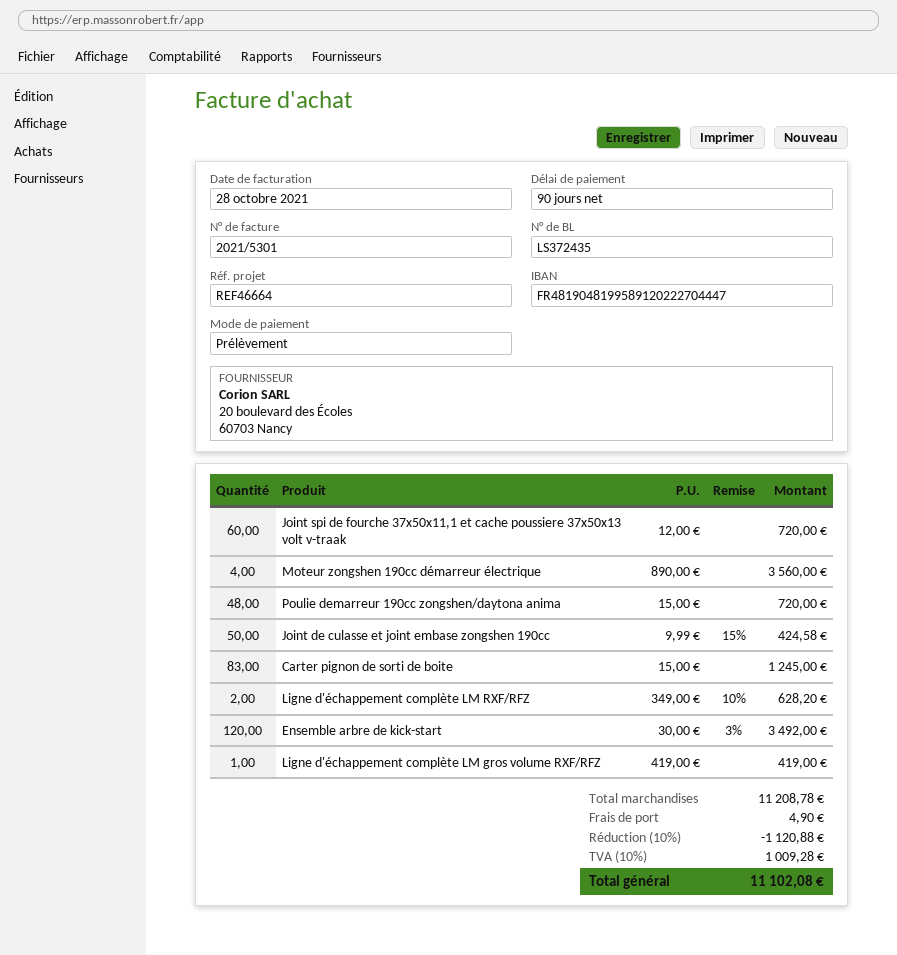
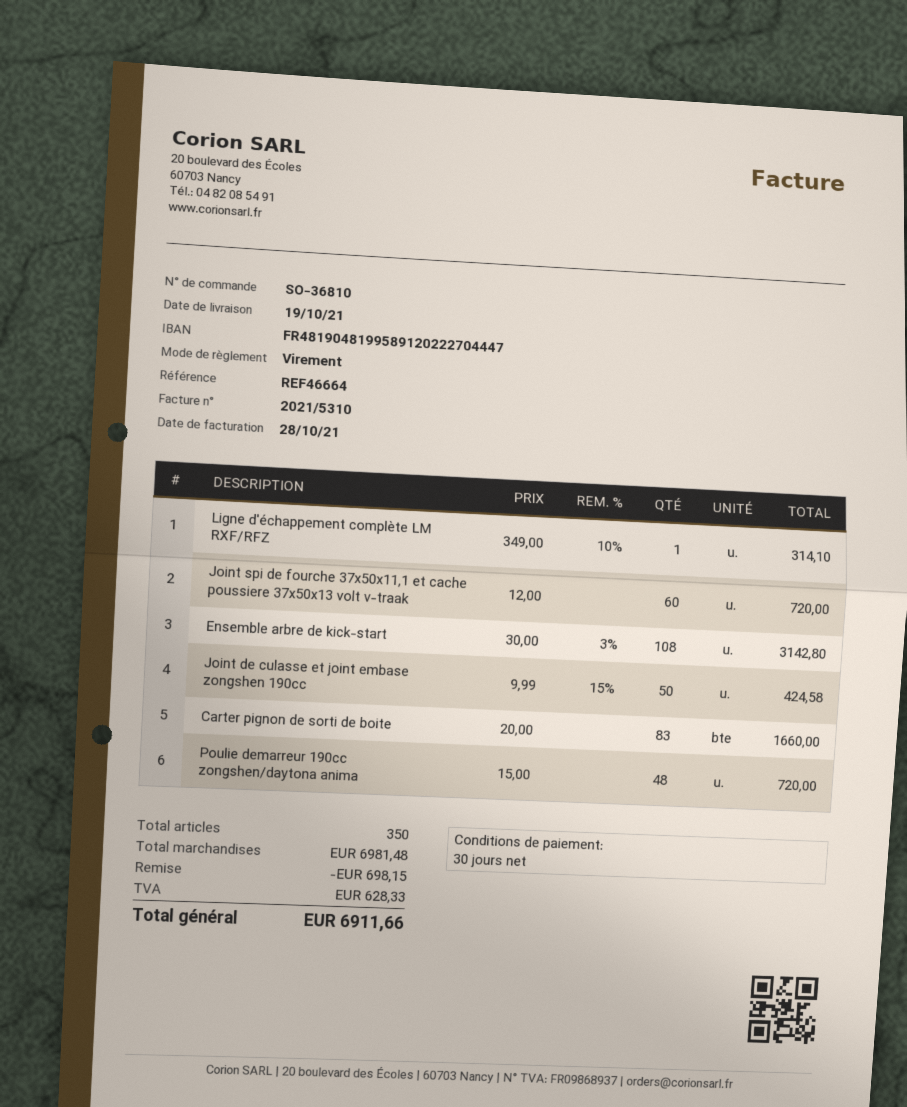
invoice number: 2021/5301 -> 2021/5310
payment terms: 90 days -> 30 days
payment method: direct debit -> bank transfer
Moteur zongshen 190cc démarreur électrique: 4 x 890.00 = 3560.00 -> none
Carter pignon de sorti de boite: 83 x 15.00 = 1245.00 -> 83 x 20.00 = 1660.00
Ligne d'échappement complète LM RXF/RFZ: 2 x 349.00 - 10% = 628.20 -> 1 x 349.00 - 10% = 314.10
Ensemble arbre de kick-start: 120 x 30.00 - 3% = 3492.00 -> 108 x 30.00 - 3% = 3142.80
Ligne d'échappement complète LM gros volume RXF/RFZ: 1 x 419.00 = 419.00 -> none
subtotal: 11208.78 -> 6981.48
discount: 1120.88 -> 698.15
shipping: 4.90 -> none
tax: 1009.28 -> 628.33
total: 11102.08 -> 6911.66

